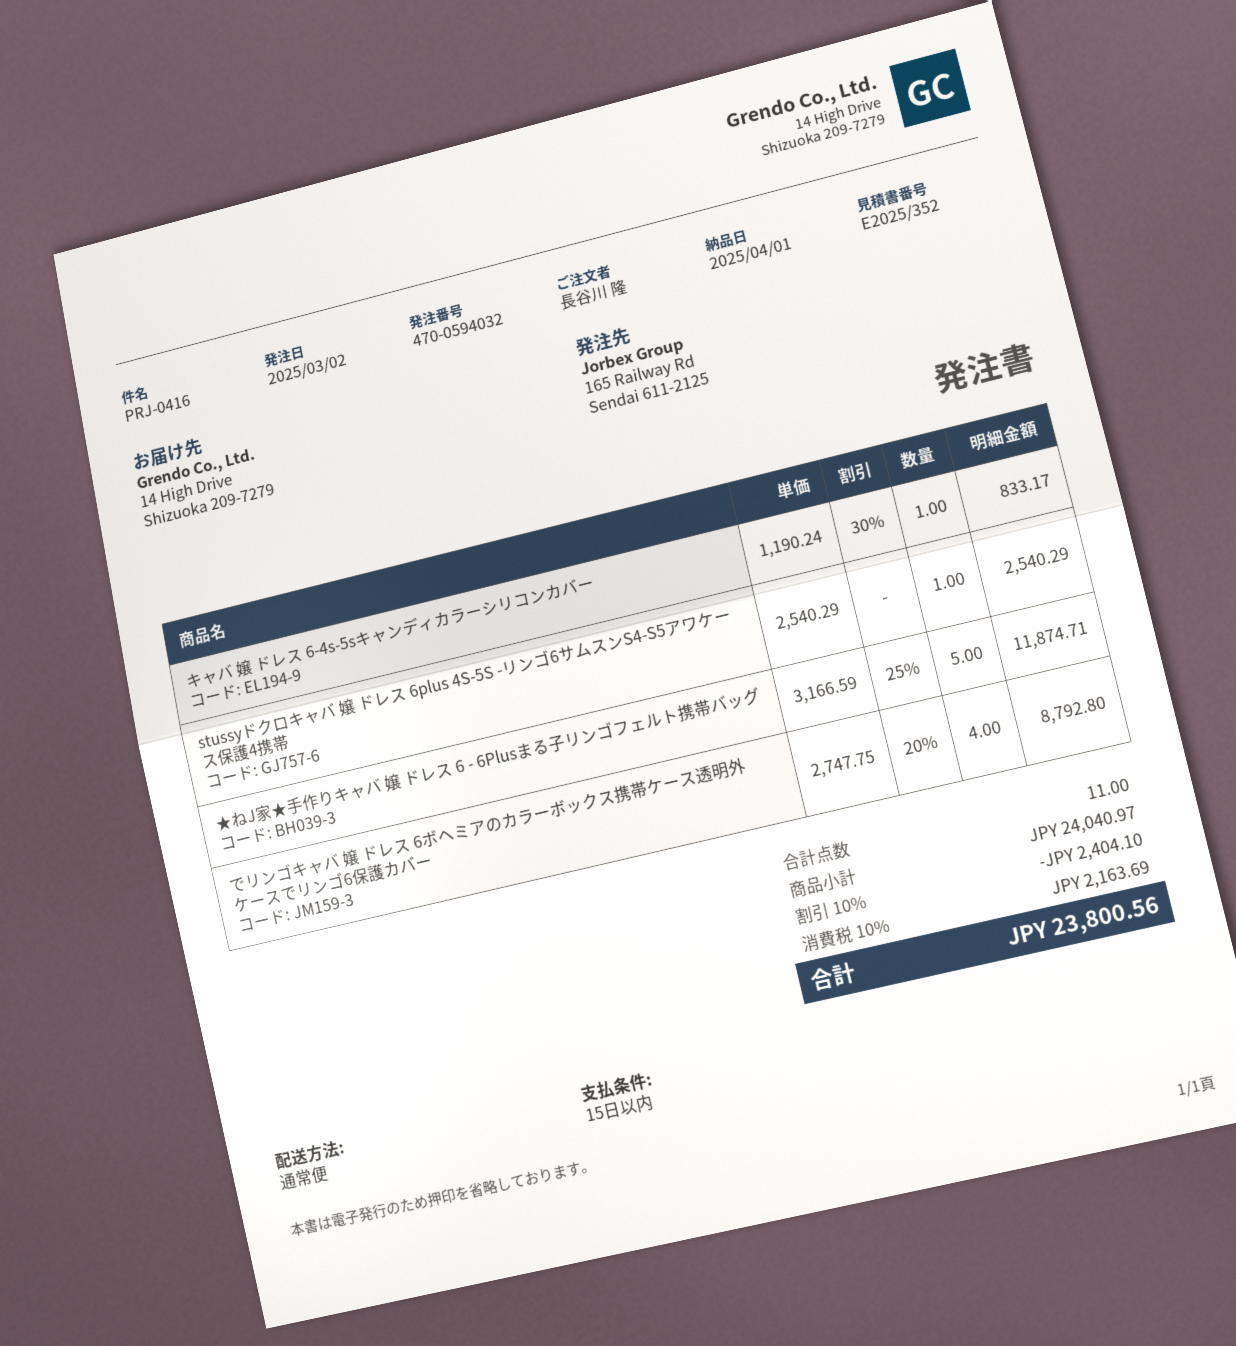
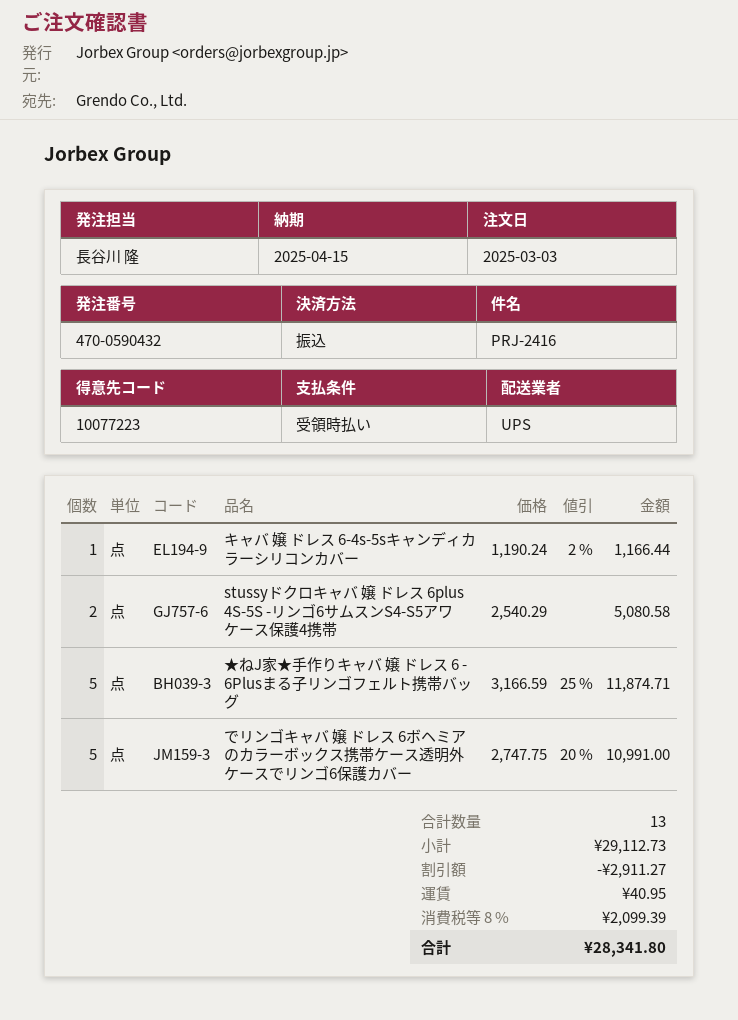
order number: 470-0594032 -> 470-0590432
order date: 2025-03-02 -> 2025-03-03
delivery date: 2025-04-01 -> 2025-04-15
payment terms: 15 days -> on receipt
reference: PRJ-0416 -> PRJ-2416
shipping method: standard -> UPS
キャバ 嬢 ドレス 6-4s-5sキャンディカラーシリコンカバー: 1 x 1190.24 - 30% = 833.17 -> 1 x 1190.24 - 2% = 1166.44
stussyドクロキャバ 嬢 ドレス 6plus 4S-5S -リンゴ6サムスンS4-S5アワケース保護4携帯: 1 x 2540.29 = 2540.29 -> 2 x 2540.29 = 5080.58
でリンゴキャバ 嬢 ドレス 6ボヘミアのカラーボックス携帯ケース透明外ケースでリンゴ6保護カバー: 4 x 2747.75 - 20% = 8792.80 -> 5 x 2747.75 - 20% = 10991.00
total quantity: 11 -> 13
subtotal: 24040.97 -> 29112.73
discount: 2404.10 -> 2911.27
shipping: none -> 40.95
tax: 10% = 2163.69 -> 8% = 2099.39
total: 23800.56 -> 28341.80

